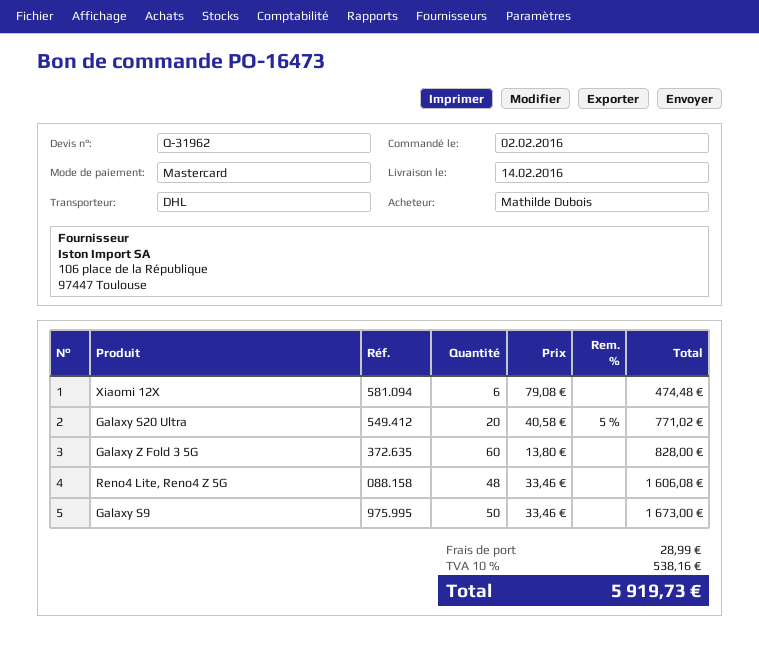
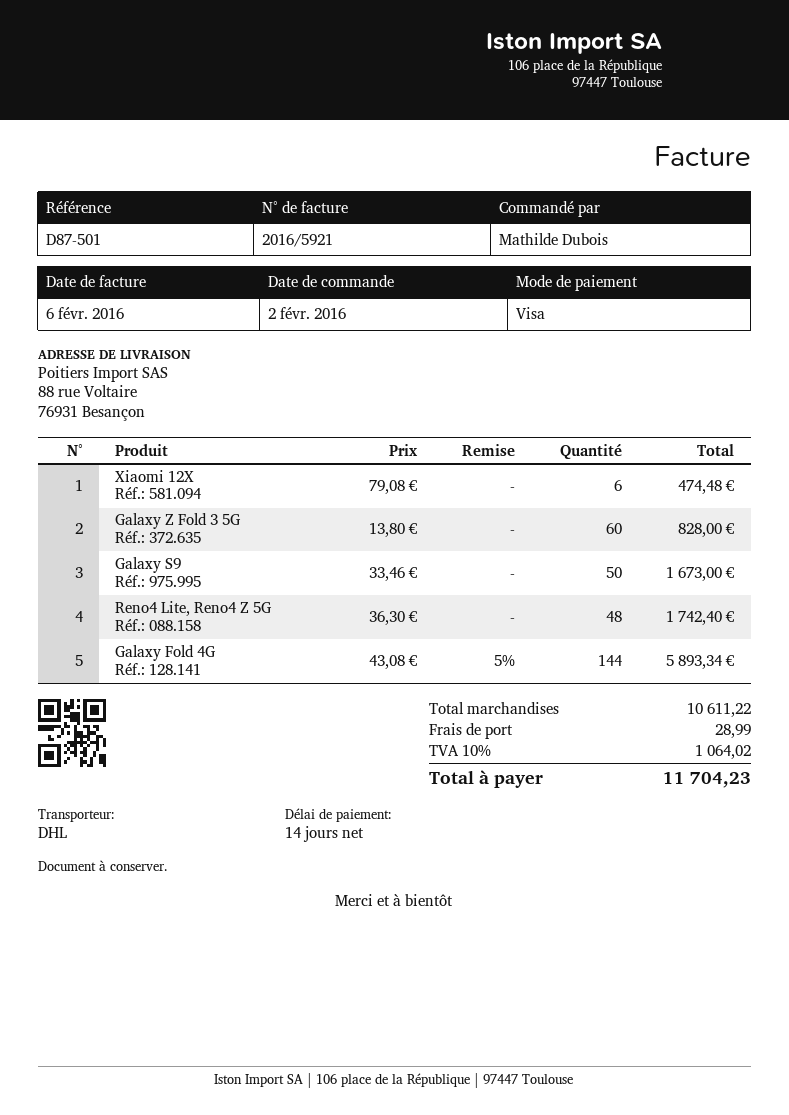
payment method: Mastercard -> Visa
Galaxy S20 Ultra: 20 x 40.58 - 5% = 771.02 -> none
Reno4 Lite, Reno4 Z 5G: 48 x 33.46 = 1606.08 -> 48 x 36.30 = 1742.40
Galaxy Fold 4G: none -> 144 x 43.08 - 5% = 5893.34
tax: 10% = 538.16 -> 10% = 1064.02
total: 5919.73 -> 11704.23

